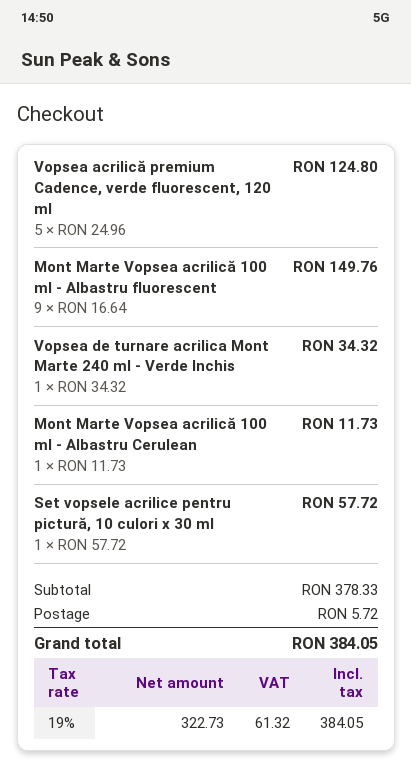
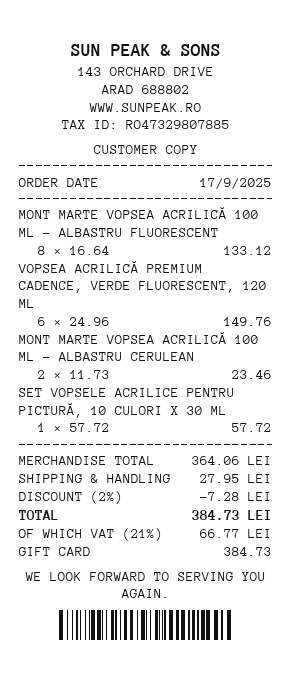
Vopsea acrilică premium Cadence, verde fluorescent, 120 ml: 5 x 24.96 = 124.80 -> 6 x 24.96 = 149.76
Mont Marte Vopsea acrilică 100 ml - Albastru fluorescent: 9 x 16.64 = 149.76 -> 8 x 16.64 = 133.12
Vopsea de turnare acrilica Mont Marte 240 ml - Verde Inchis: 1 x 34.32 = 34.32 -> none
Mont Marte Vopsea acrilică 100 ml - Albastru Cerulean: 1 x 11.73 = 11.73 -> 2 x 11.73 = 23.46
subtotal: 378.33 -> 364.06
discount: none -> 2% = 7.28
shipping: 5.72 -> 27.95
tax: 19% = 61.32 -> 21% = 66.77
total: 384.05 -> 384.73

